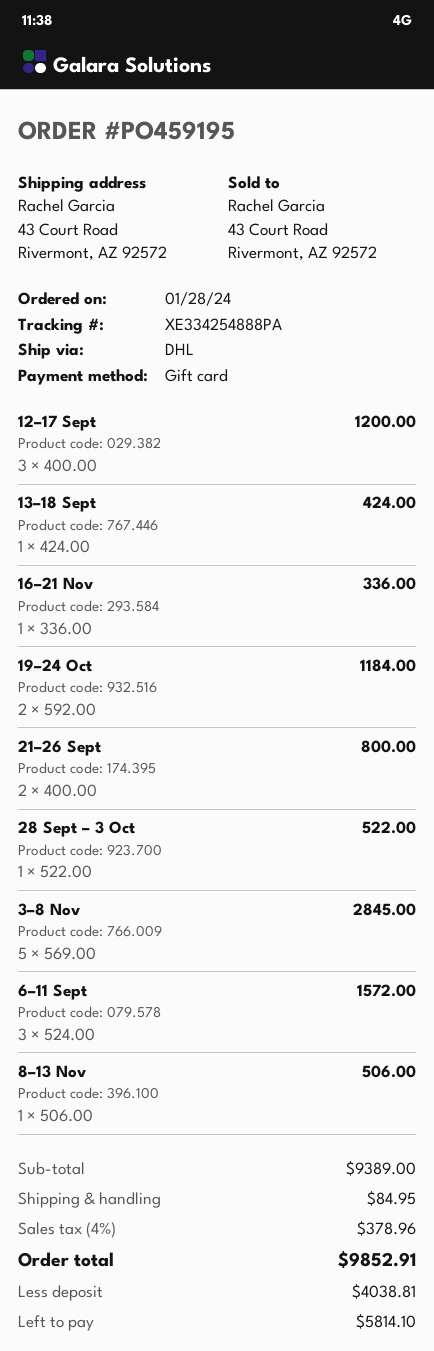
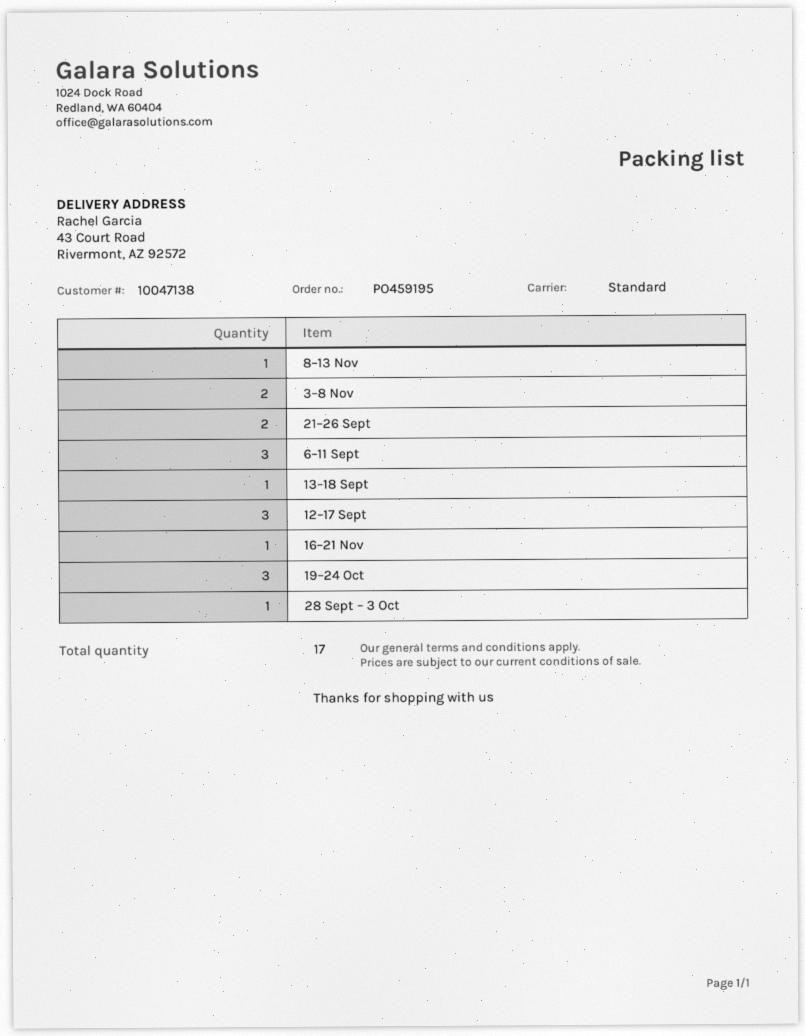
shipping method: DHL -> standard
19–24 Oct: 2 -> 3
3–8 Nov: 5 -> 2

